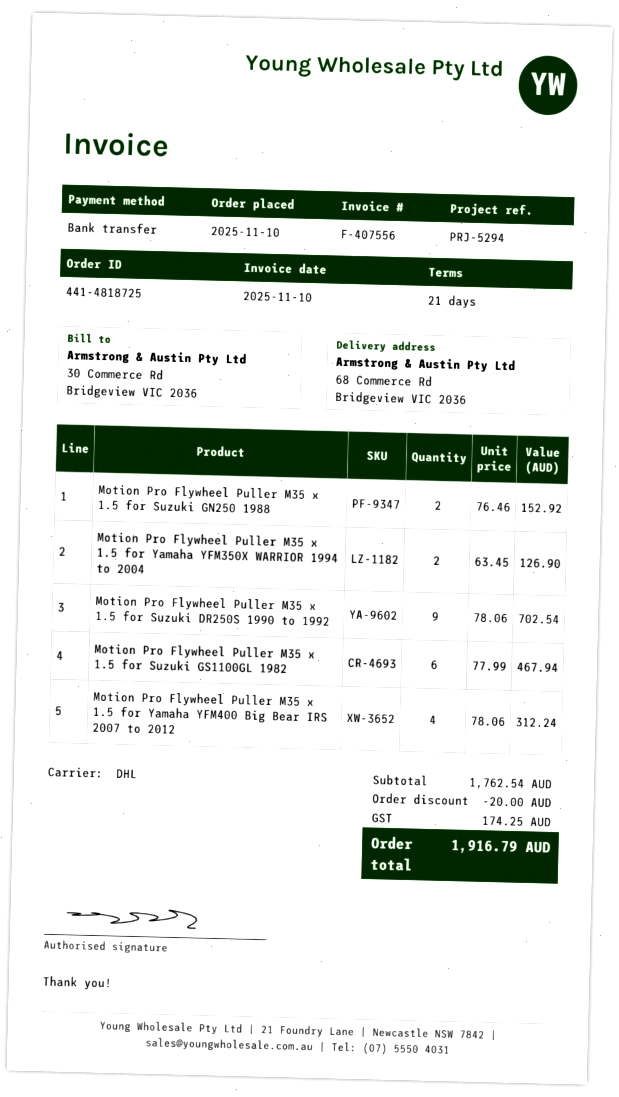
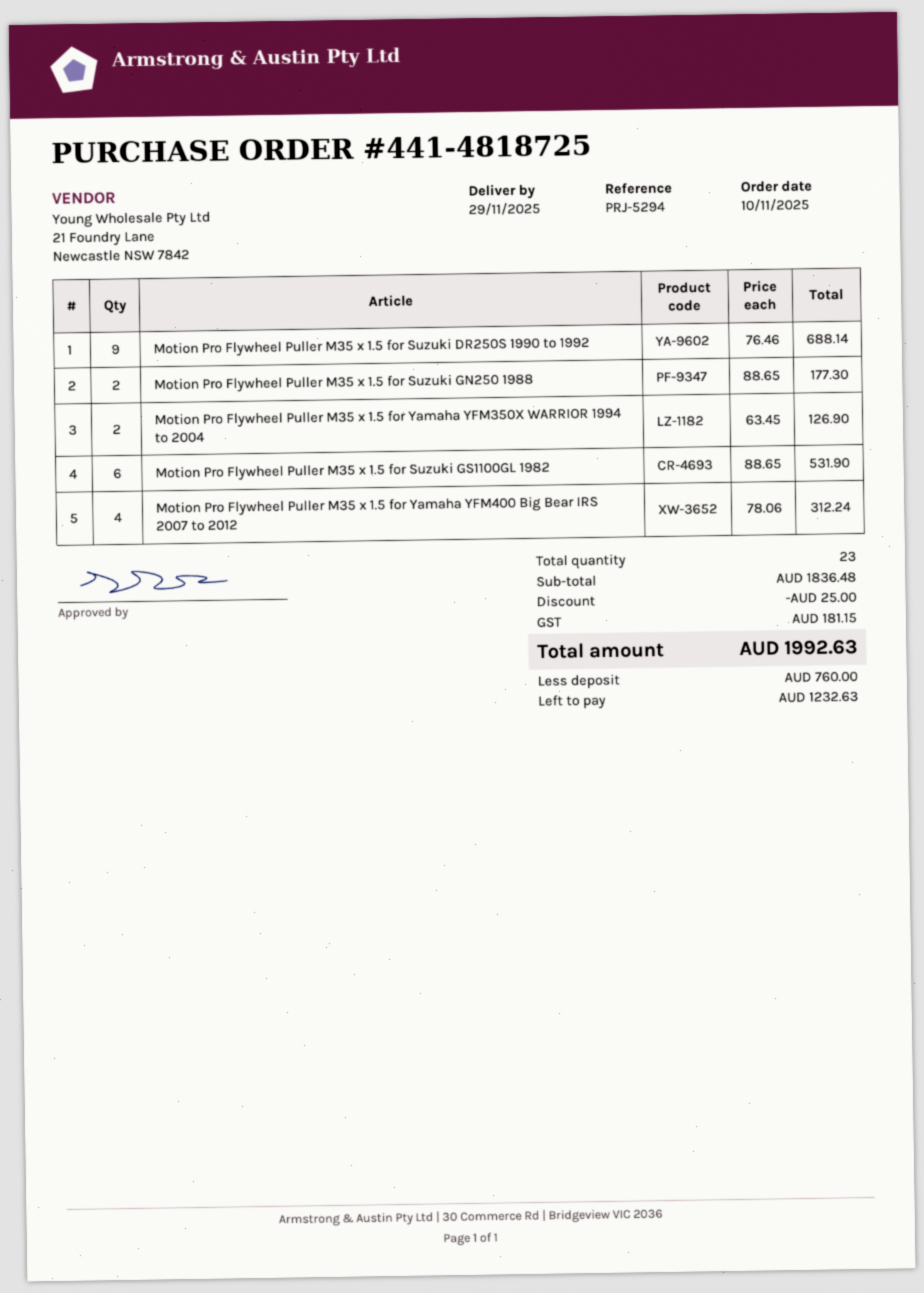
Motion Pro Flywheel Puller M35 x 1.5 for Suzuki GN250 1988: 2 x 76.46 = 152.92 -> 2 x 88.65 = 177.30
Motion Pro Flywheel Puller M35 x 1.5 for Suzuki DR250S 1990 to 1992: 9 x 78.06 = 702.54 -> 9 x 76.46 = 688.14
Motion Pro Flywheel Puller M35 x 1.5 for Suzuki GS1100GL 1982: 6 x 77.99 = 467.94 -> 6 x 88.65 = 531.90
subtotal: 1762.54 -> 1836.48
discount: 20.00 -> 25.00
tax: 174.25 -> 181.15
total: 1916.79 -> 1992.63

